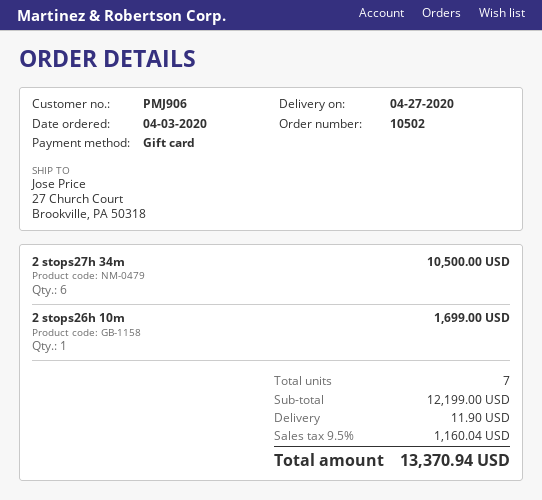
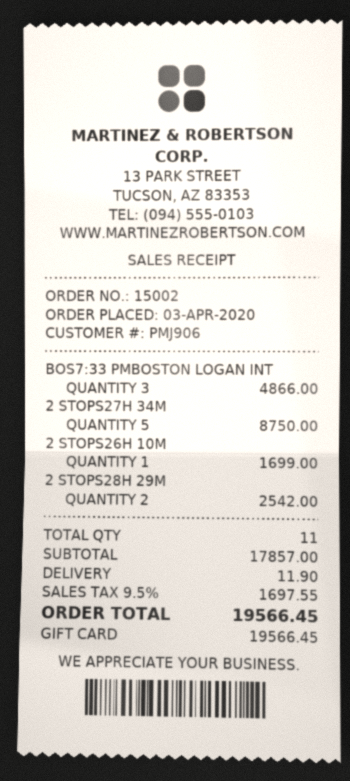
order number: 10502 -> 15002
2 stops27h 34m: 6 for 10500.00 -> 5 for 8750.00
BOS7:33 PMBOSTON LOGAN INT: none -> 3 for 4866.00
2 STOPS28H 29M: none -> 2 for 2542.00
total quantity: 7 -> 11
subtotal: 12199.00 -> 17857.00
tax: 9.5% = 1160.04 -> 9.5% = 1697.55
total: 13370.94 -> 19566.45

